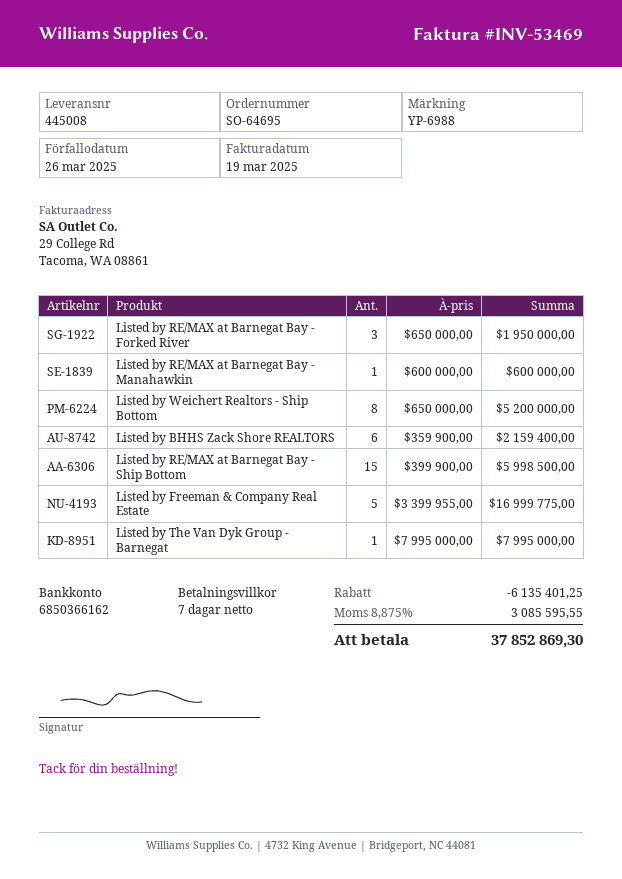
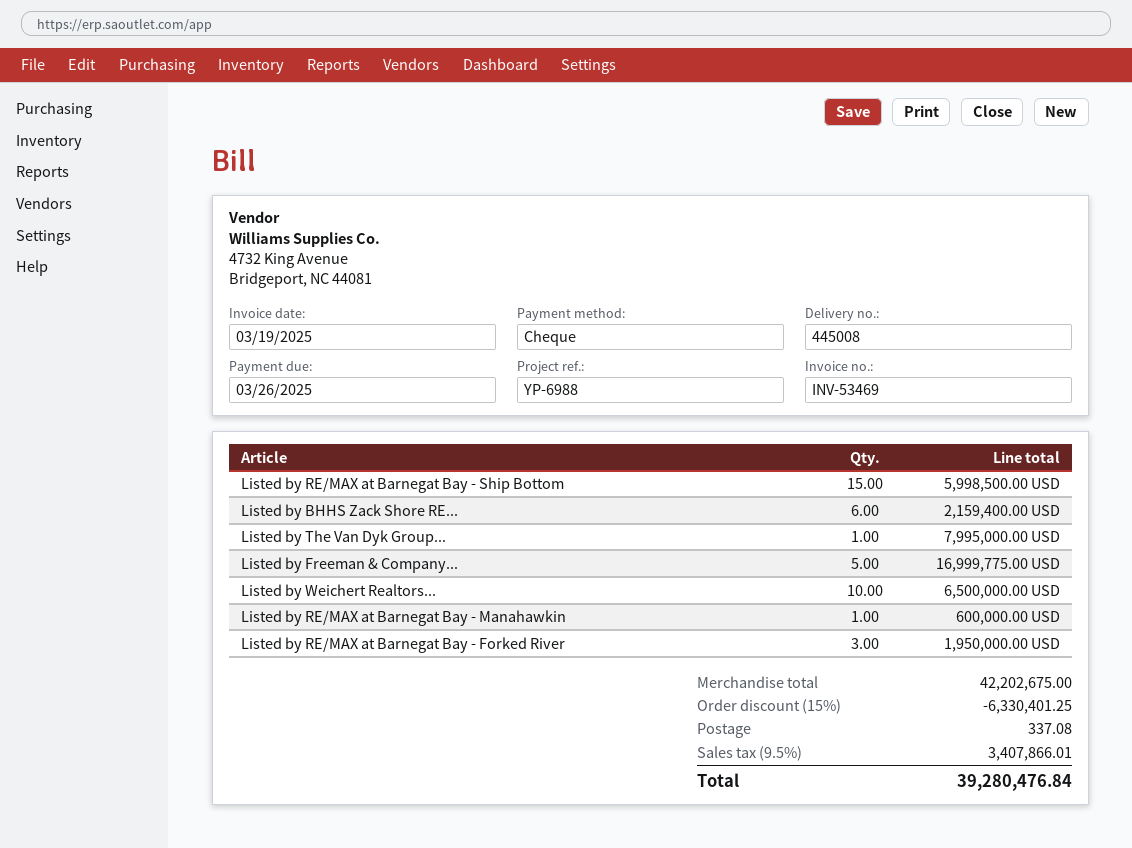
Listed by Weichert Realtors - Ship Bottom: 8 for 5200000.00 -> 10 for 6500000.00
discount: 6135401.25 -> 6330401.25
shipping: none -> 337.08
tax: 8.875% = 3085595.55 -> 9.5% = 3407866.01
total: 37852869.30 -> 39280476.84

